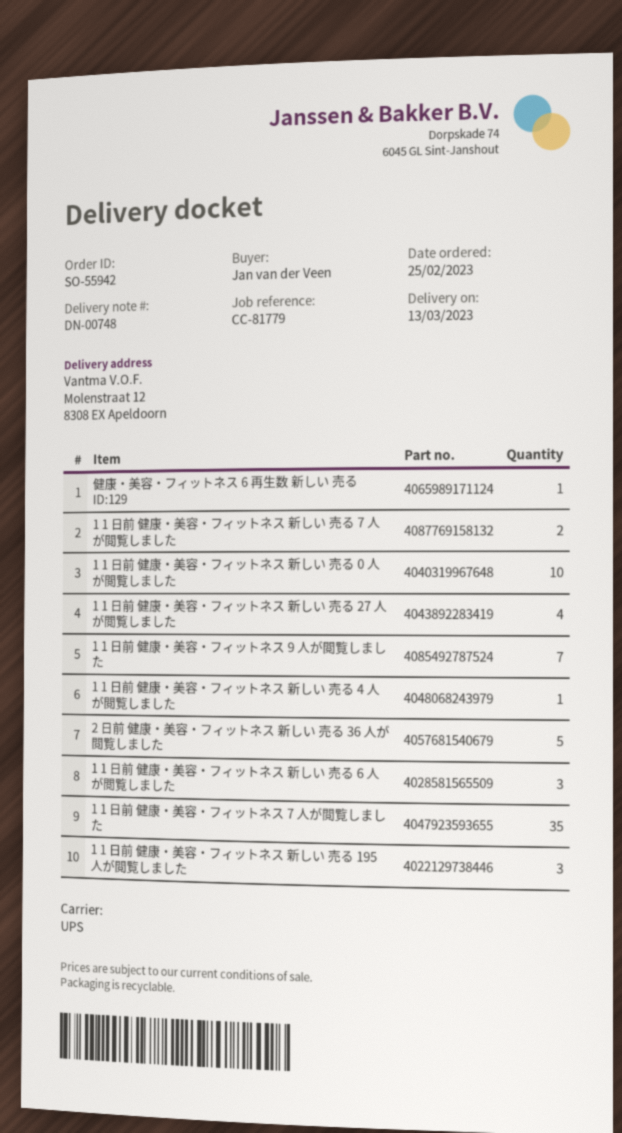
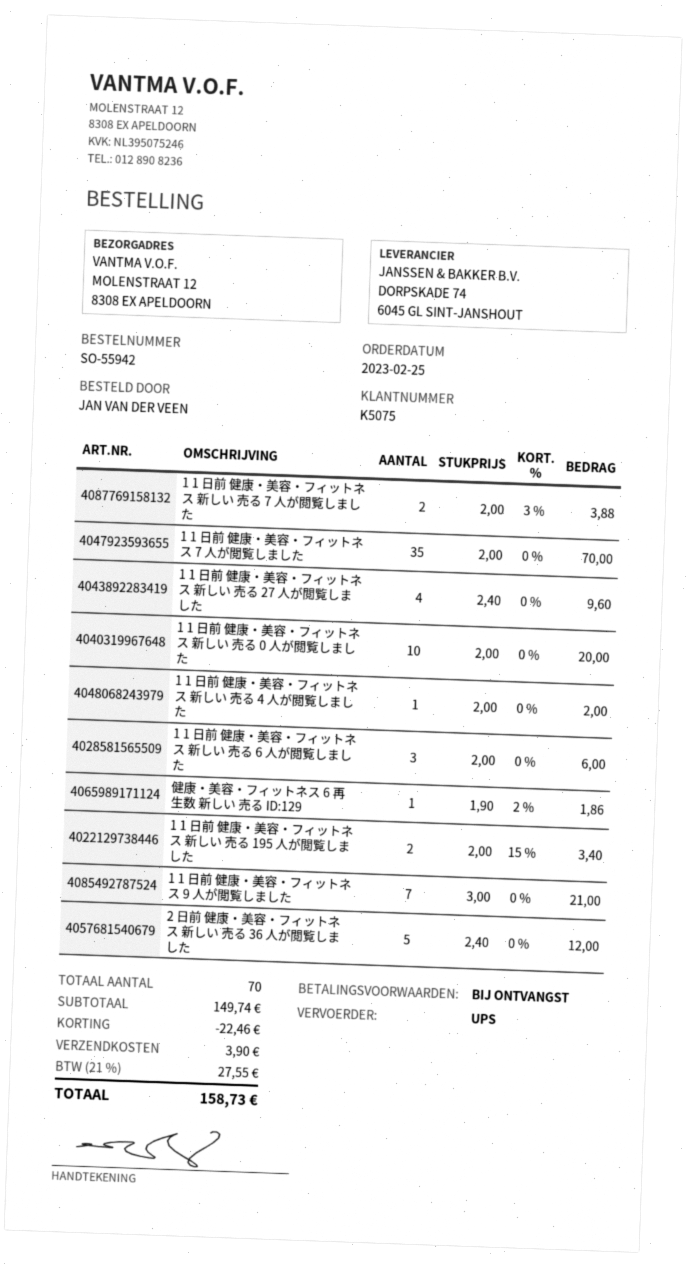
1 1 日前 健康・美容・フィットネス 新しい 売る 195 人が閲覧しました: 3 -> 2

